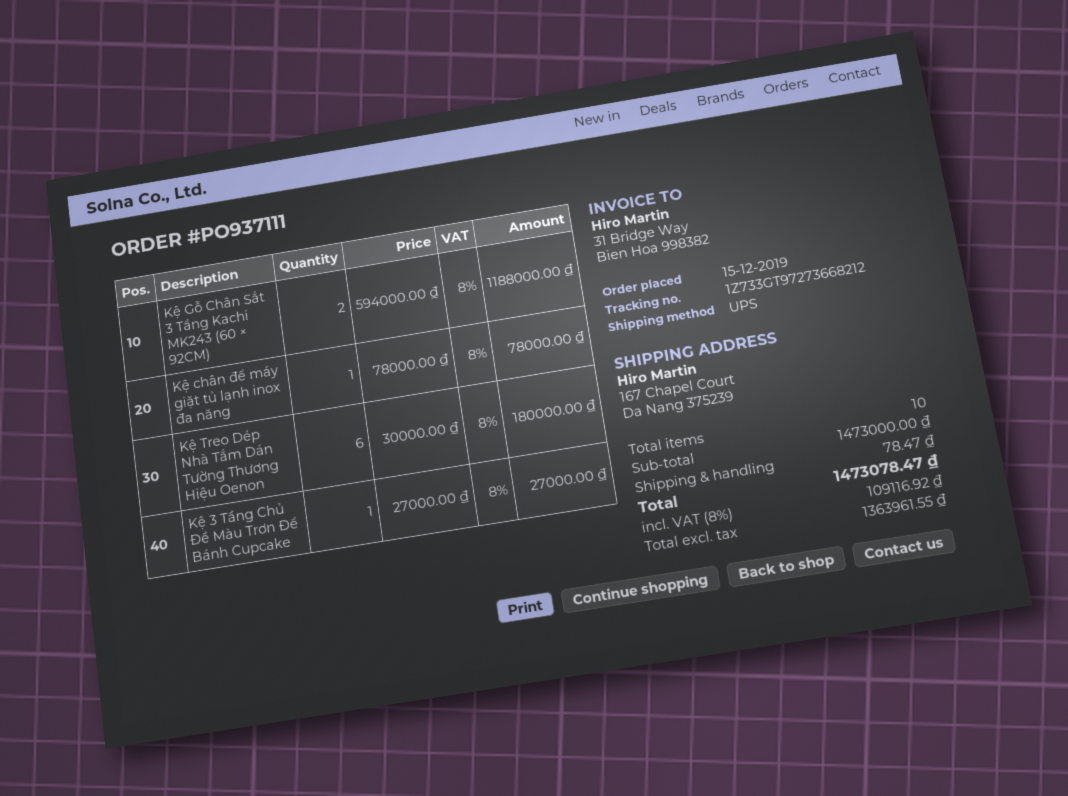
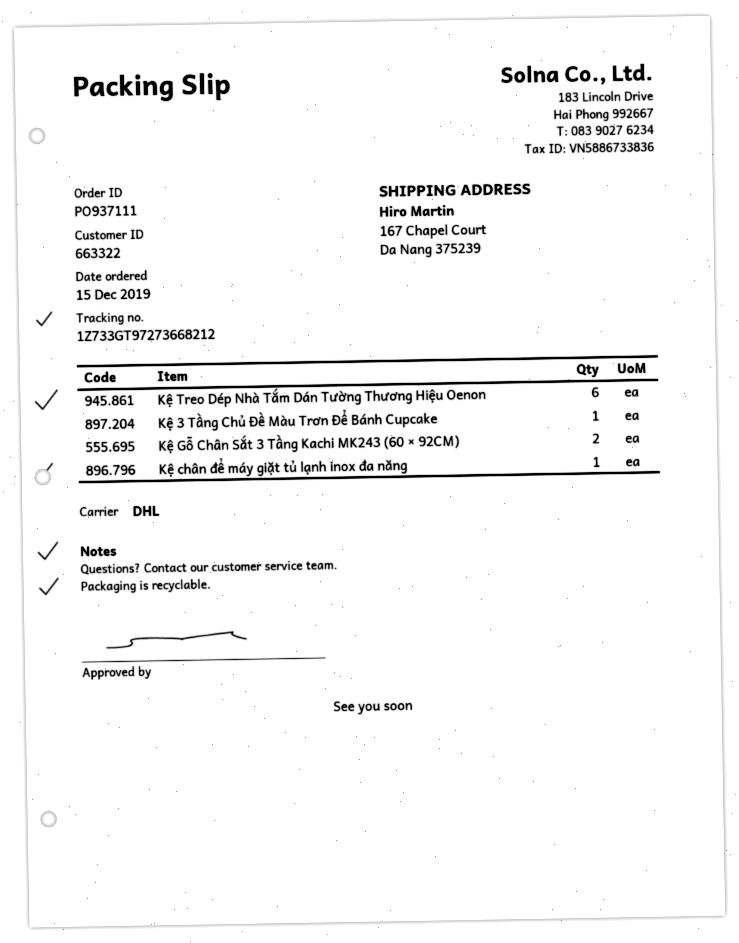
shipping method: UPS -> DHL

